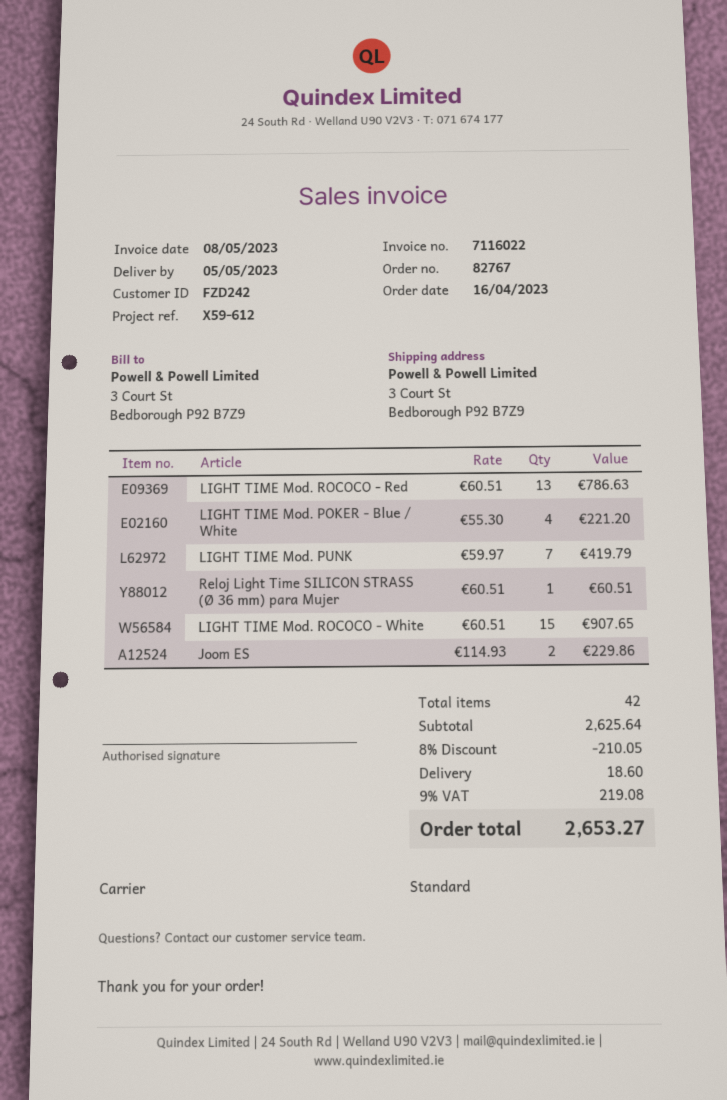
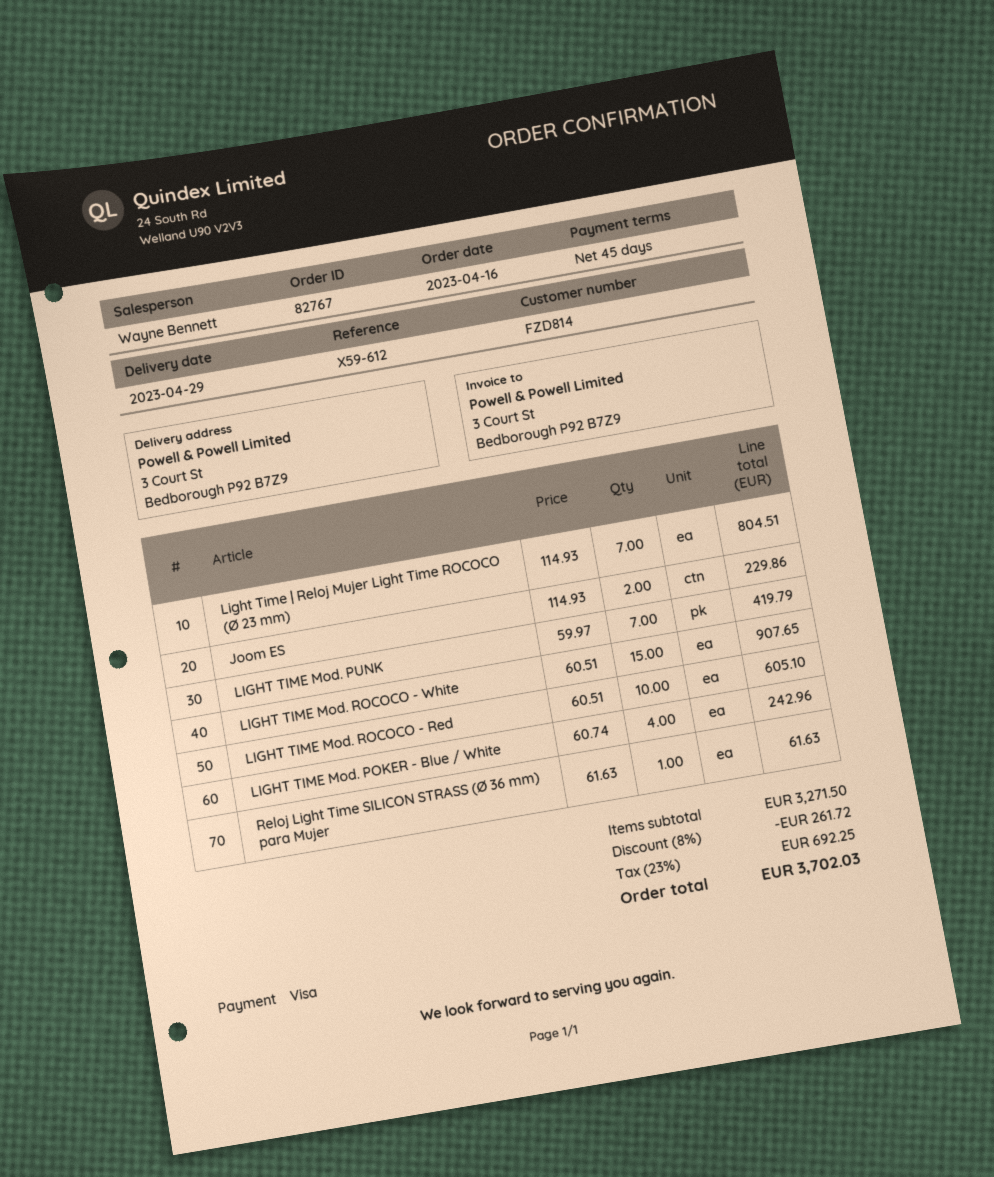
delivery date: 2023-05-05 -> 2023-04-29
customer number: FZD242 -> FZD814
LIGHT TIME Mod. ROCOCO - Red: 13 x 60.51 = 786.63 -> 10 x 60.51 = 605.10
LIGHT TIME Mod. POKER - Blue / White: 4 x 55.30 = 221.20 -> 4 x 60.74 = 242.96
Reloj Light Time SILICON STRASS (Ø 36 mm) para Mujer: 1 x 60.51 = 60.51 -> 1 x 61.63 = 61.63
Light Time | Reloj Mujer Light Time ROCOCO (Ø 23 mm): none -> 7 x 114.93 = 804.51
subtotal: 2625.64 -> 3271.50
discount: 8% = 210.05 -> 8% = 261.72
shipping: 18.60 -> none
tax: 9% = 219.08 -> 23% = 692.25
total: 2653.27 -> 3702.03

